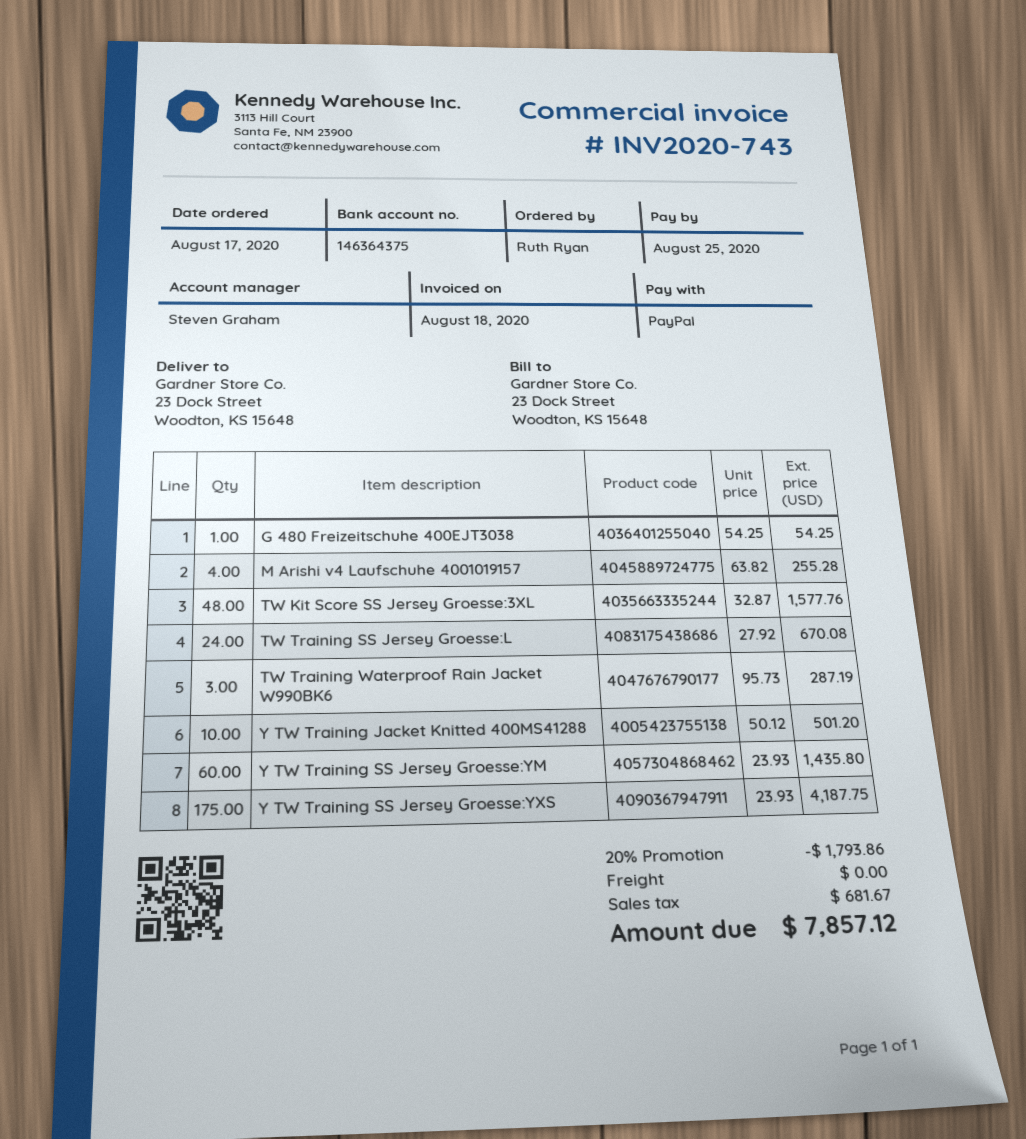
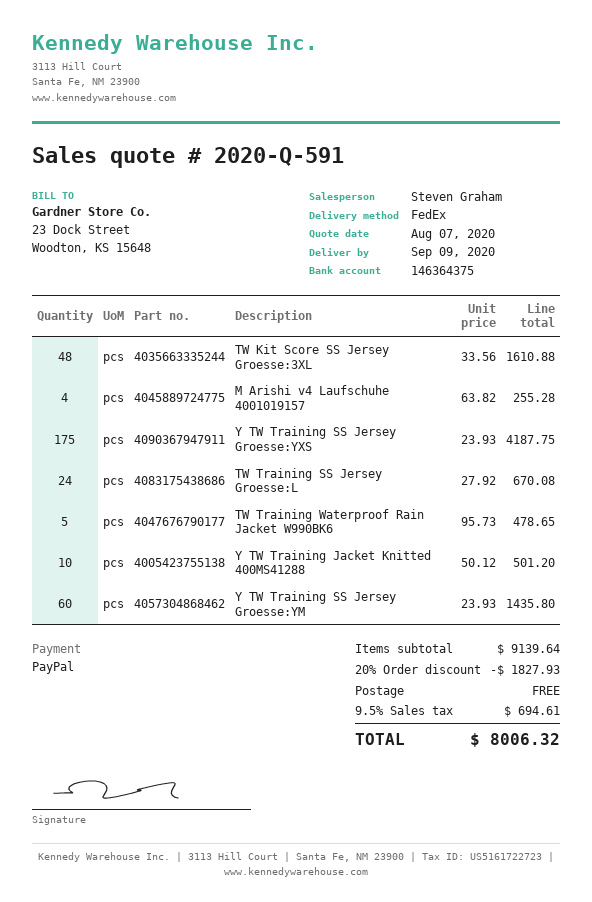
G 480 Freizeitschuhe 400EJT3038: 1 x 54.25 = 54.25 -> none
TW Kit Score SS Jersey Groesse:3XL: 48 x 32.87 = 1577.76 -> 48 x 33.56 = 1610.88
TW Training Waterproof Rain Jacket W990BK6: 3 x 95.73 = 287.19 -> 5 x 95.73 = 478.65
discount: 20% = 1793.86 -> 20% = 1827.93
tax: 681.67 -> 694.61
total: 7857.12 -> 8006.32

